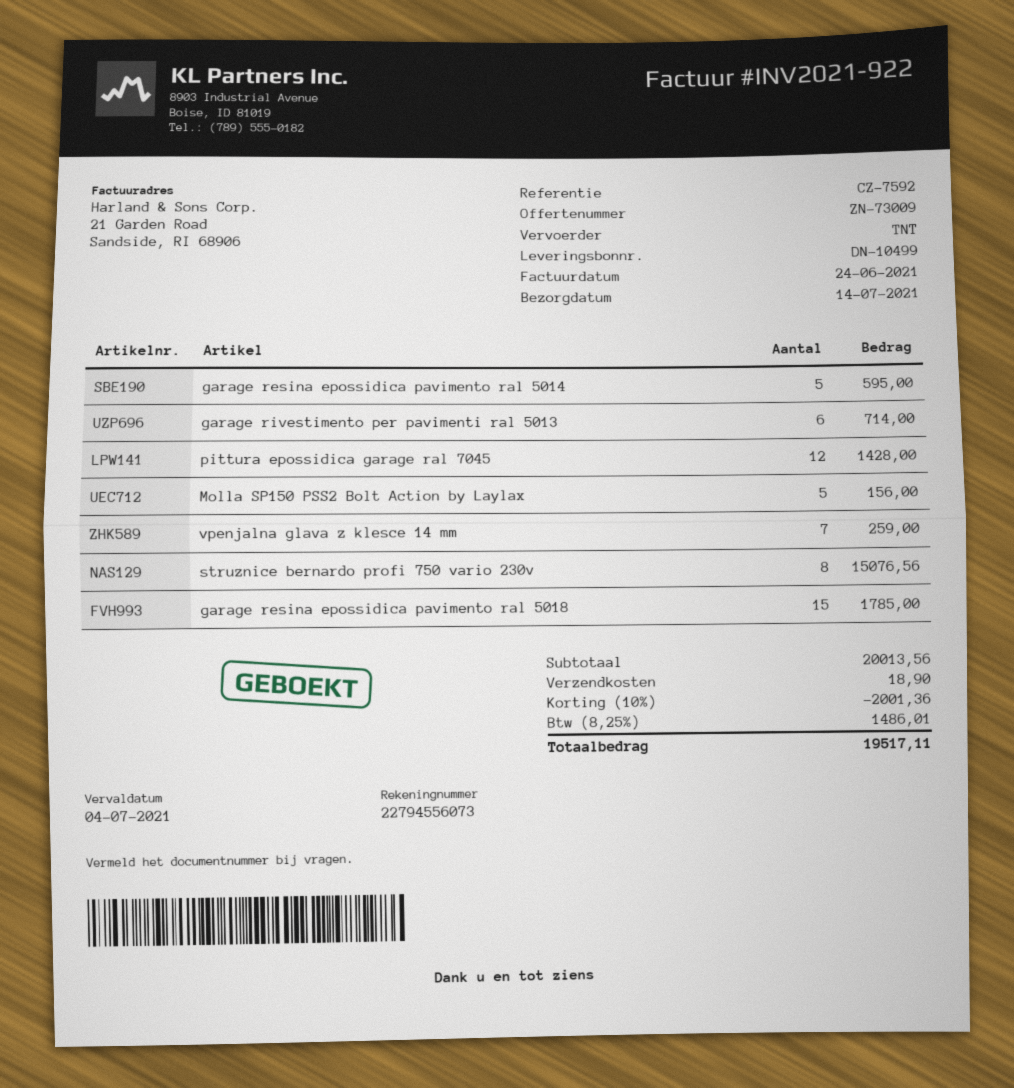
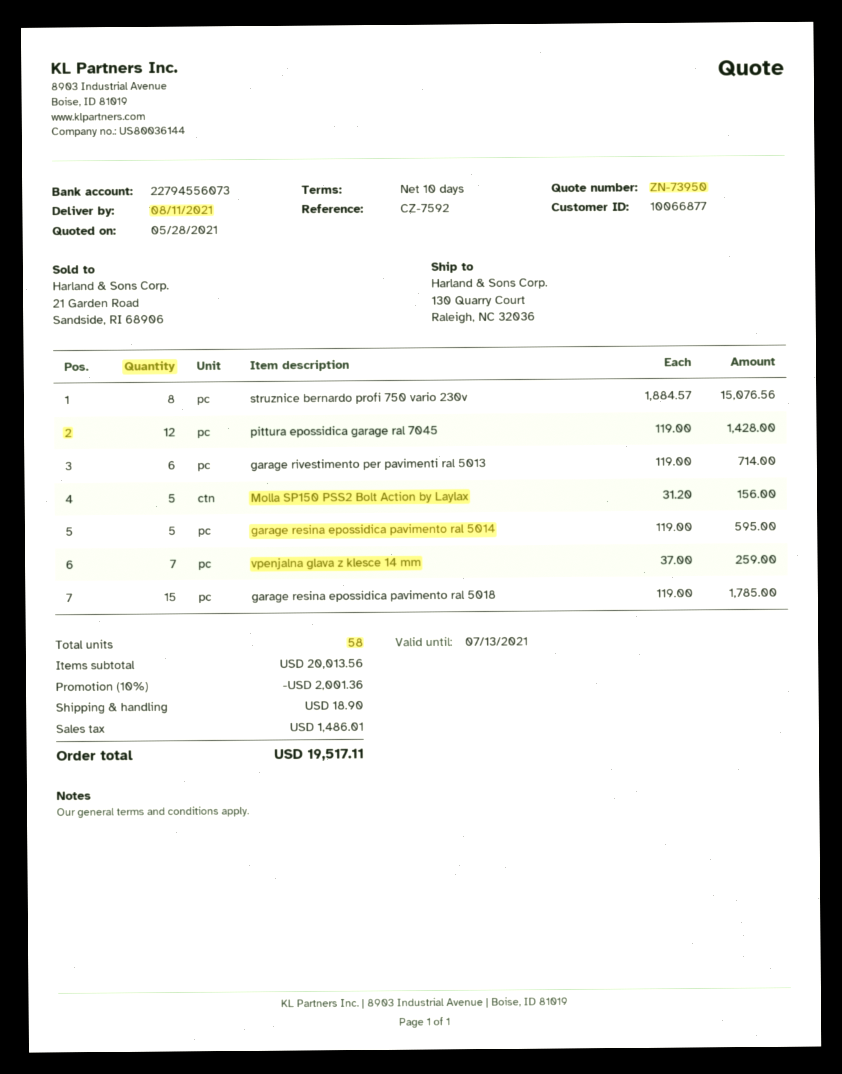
quote number: ZN-73009 -> ZN-73950
delivery date: 2021-07-14 -> 2021-08-11

